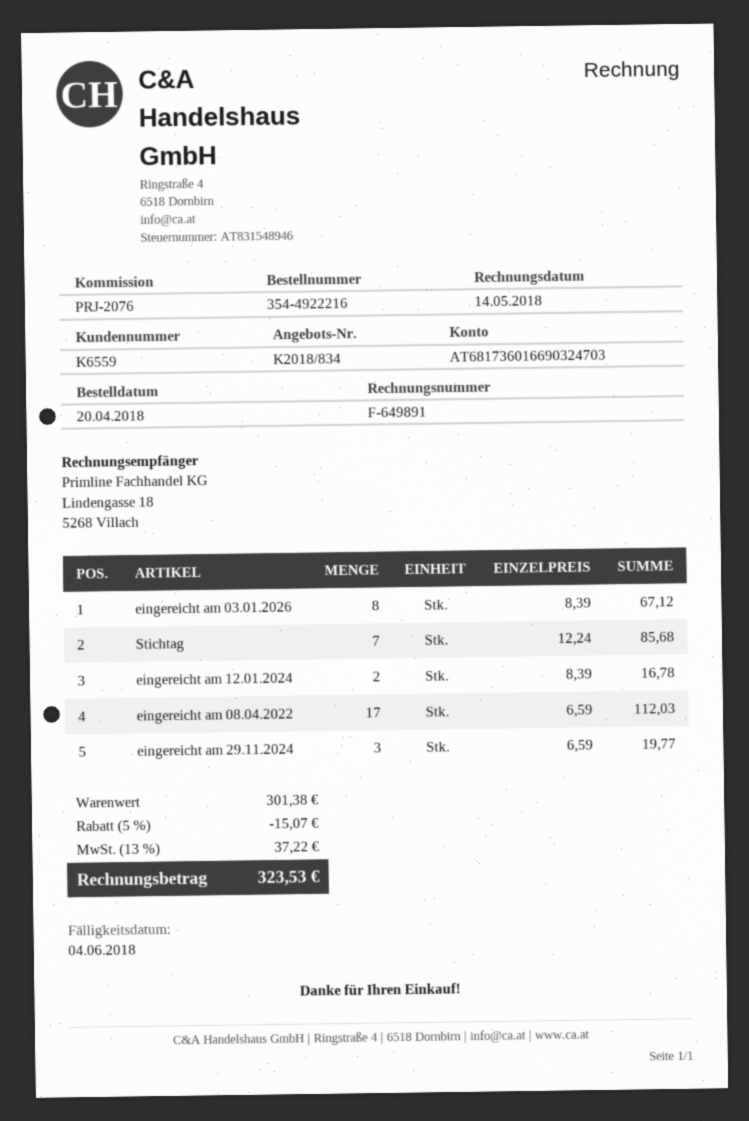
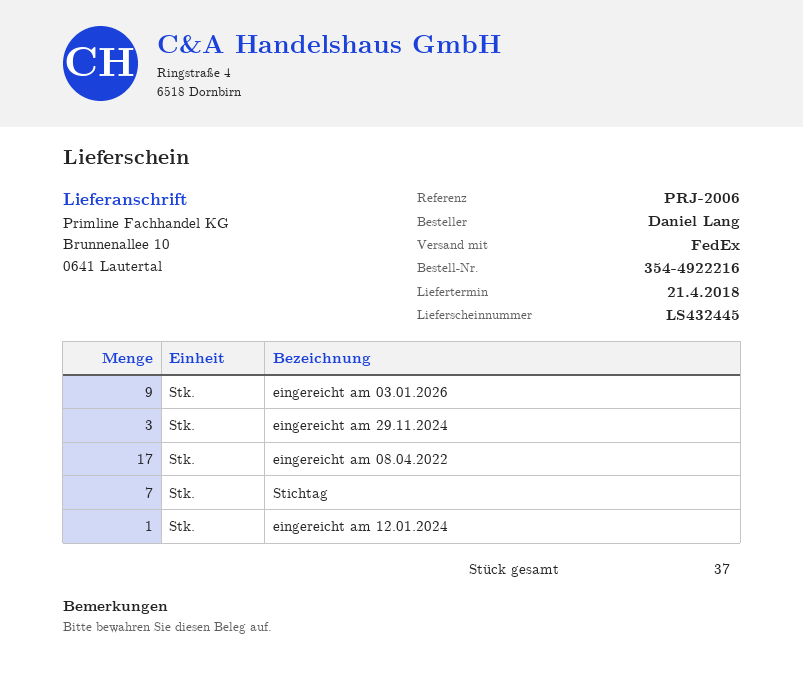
reference: PRJ-2076 -> PRJ-2006
eingereicht am 03.01.2026: 8 -> 9
eingereicht am 12.01.2024: 2 -> 1

